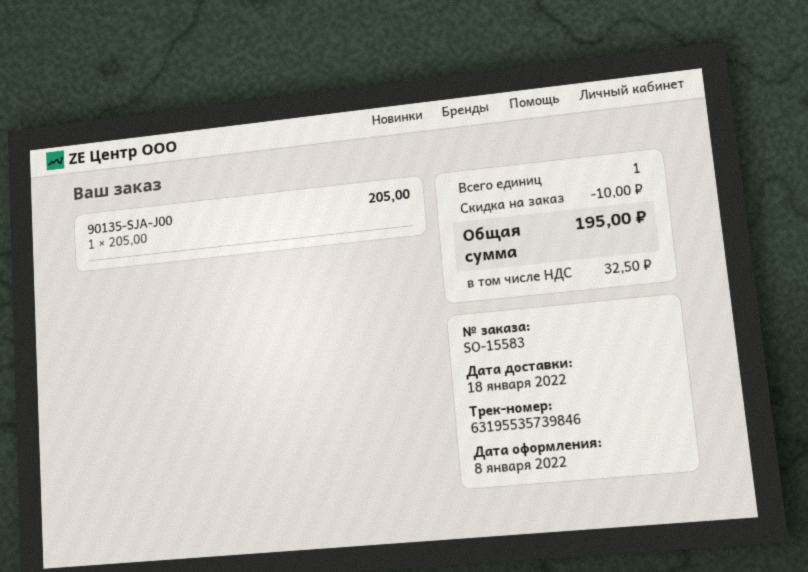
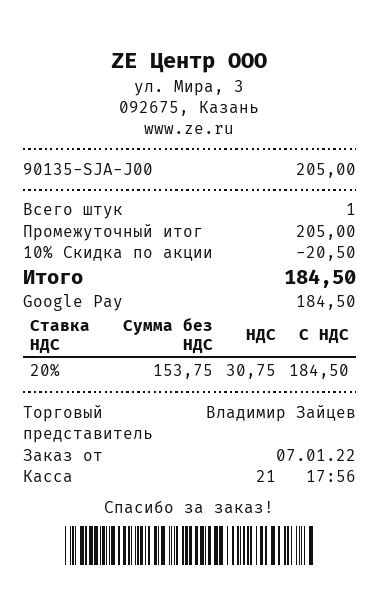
order date: 2022-01-08 -> 2022-01-07
discount: 10.00 -> 20.50
tax: 32.50 -> 30.75
total: 195.00 -> 184.50

